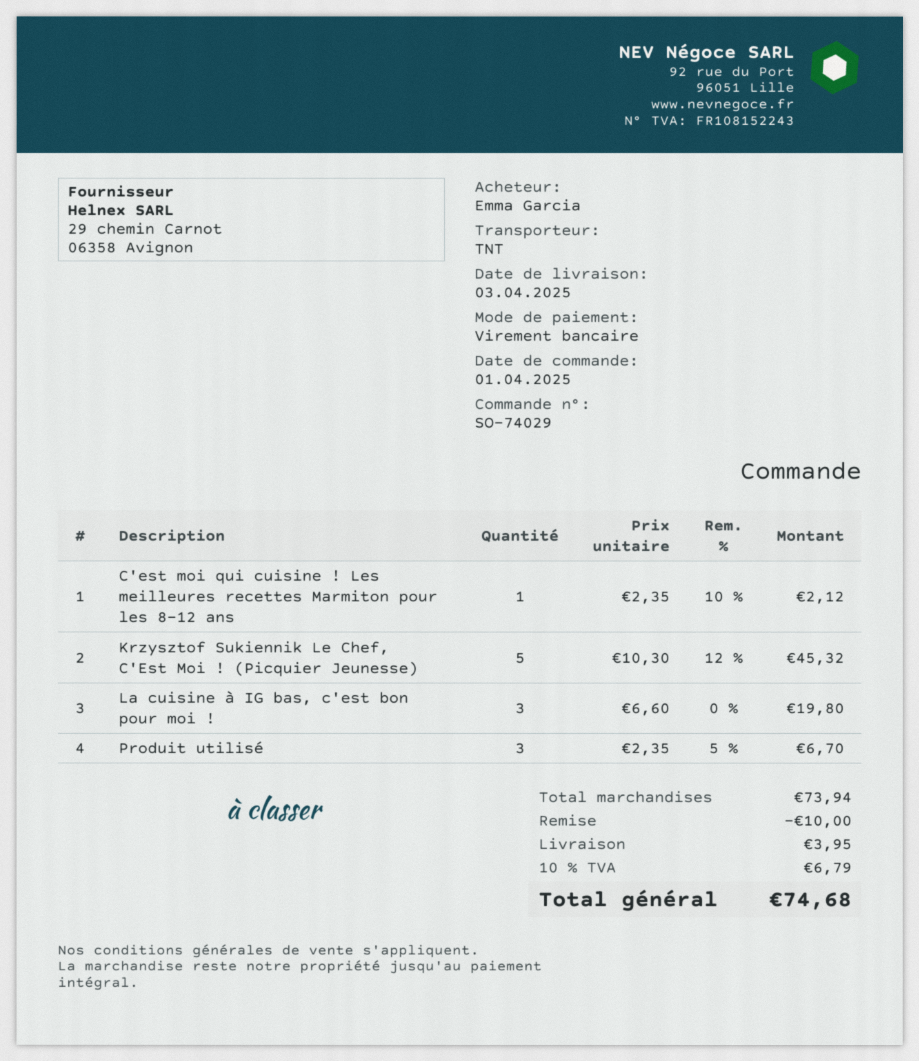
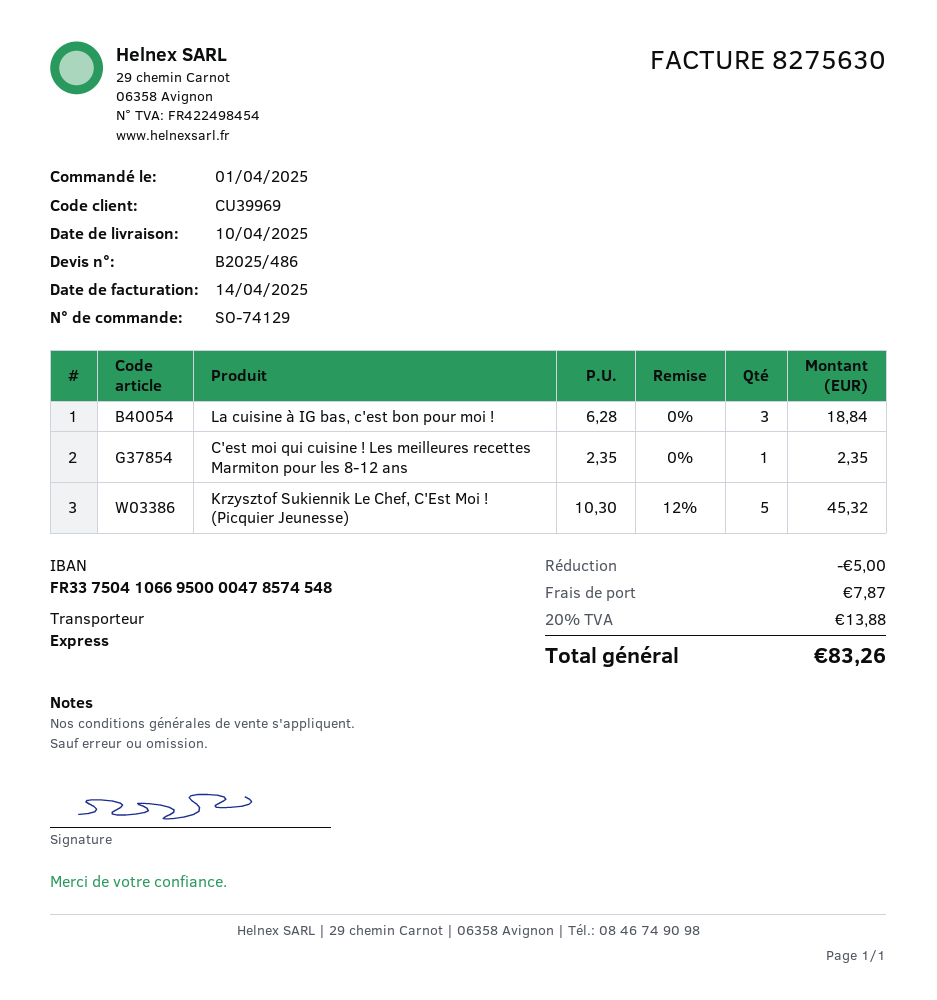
order number: SO-74029 -> SO-74129
delivery date: 2025-04-03 -> 2025-04-10
shipping method: TNT -> express
C'est moi qui cuisine ! Les meilleures recettes Marmiton pour les 8-12 ans: 1 x 2.35 - 10% = 2.12 -> 1 x 2.35 = 2.35
La cuisine à IG bas, c'est bon pour moi !: 3 x 6.60 = 19.80 -> 3 x 6.28 = 18.84
Produit utilisé: 3 x 2.35 - 5% = 6.70 -> none
discount: 10.00 -> 5.00
shipping: 3.95 -> 7.87
tax: 10% = 6.79 -> 20% = 13.88
total: 74.68 -> 83.26

